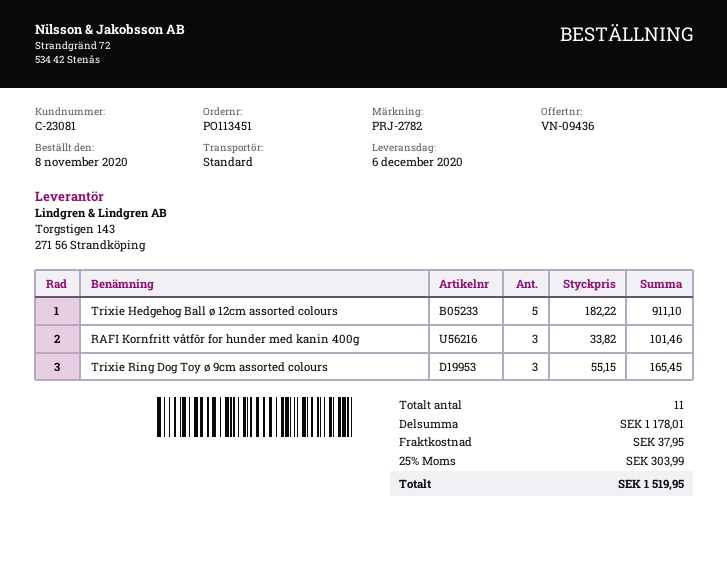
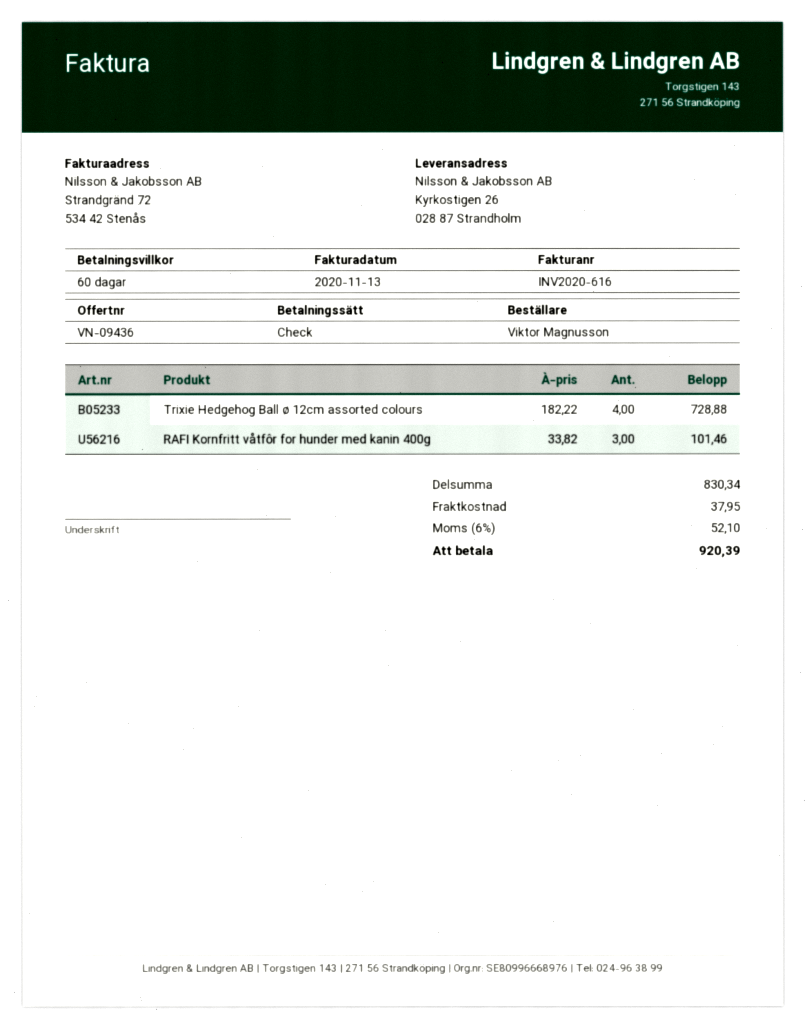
Trixie Hedgehog Ball ø 12cm assorted colours: 5 x 182.22 = 911.10 -> 4 x 182.22 = 728.88
Trixie Ring Dog Toy ø 9cm assorted colours: 3 x 55.15 = 165.45 -> none
subtotal: 1178.01 -> 830.34
tax: 25% = 303.99 -> 6% = 52.10
total: 1519.95 -> 920.39

